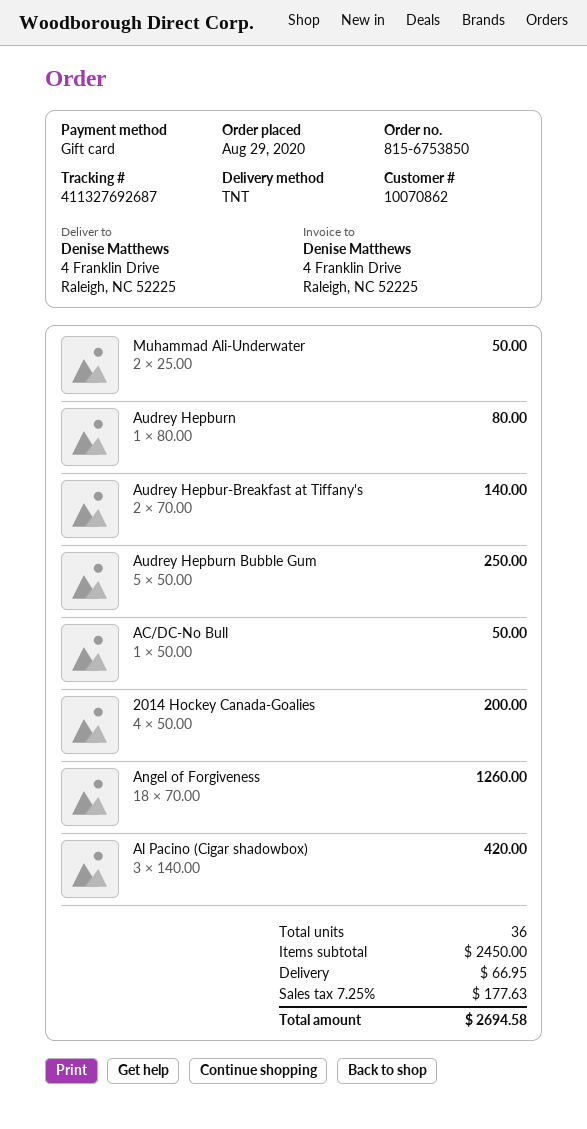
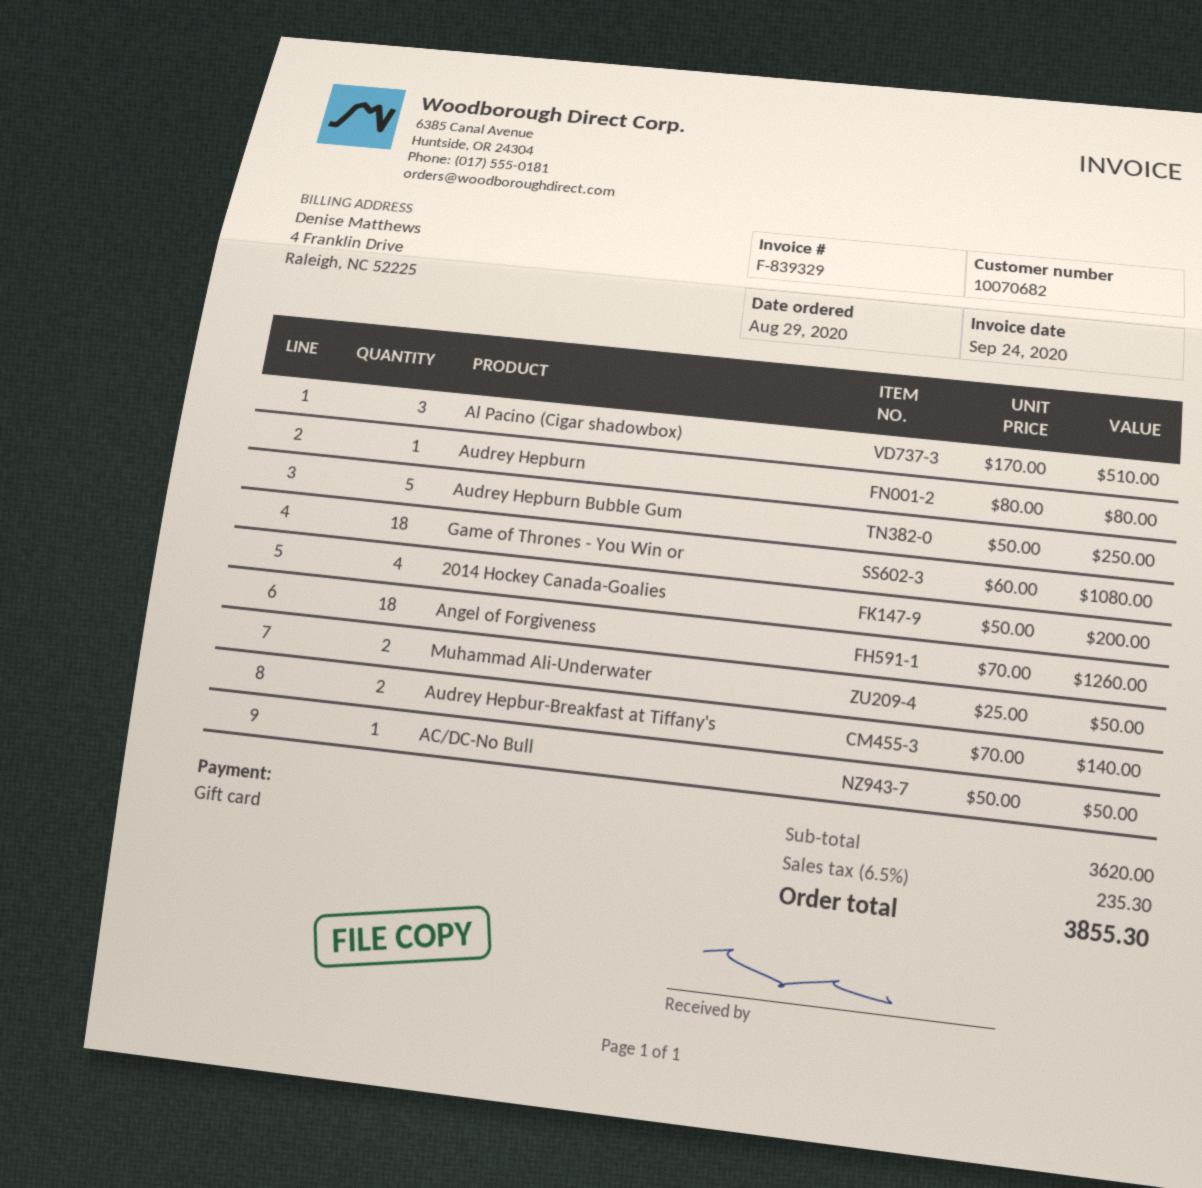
customer number: 10070862 -> 10070682
Al Pacino (Cigar shadowbox): 3 x 140.00 = 420.00 -> 3 x 170.00 = 510.00
Game of Thrones - You Win or: none -> 18 x 60.00 = 1080.00
subtotal: 2450.00 -> 3620.00
shipping: 66.95 -> none
tax: 7.25% = 177.63 -> 6.5% = 235.30
total: 2694.58 -> 3855.30

